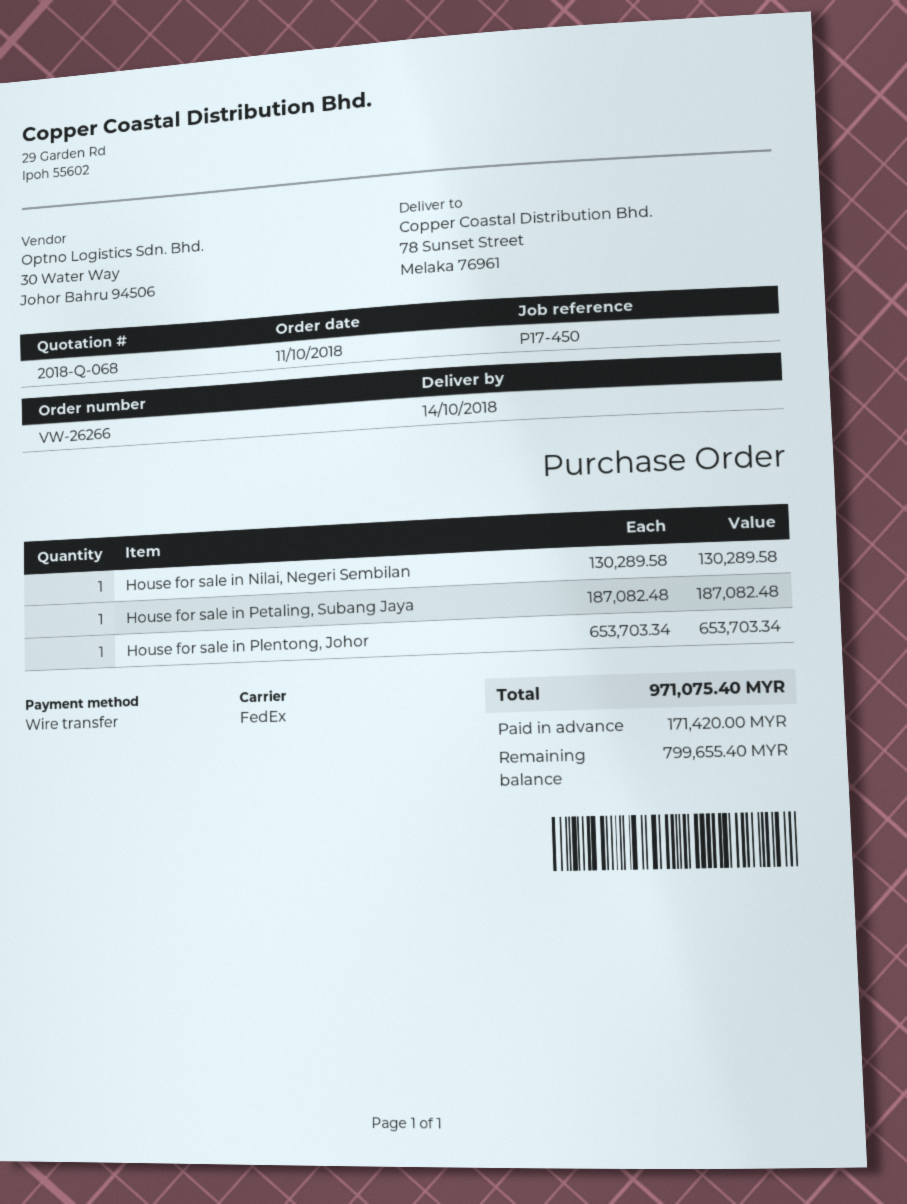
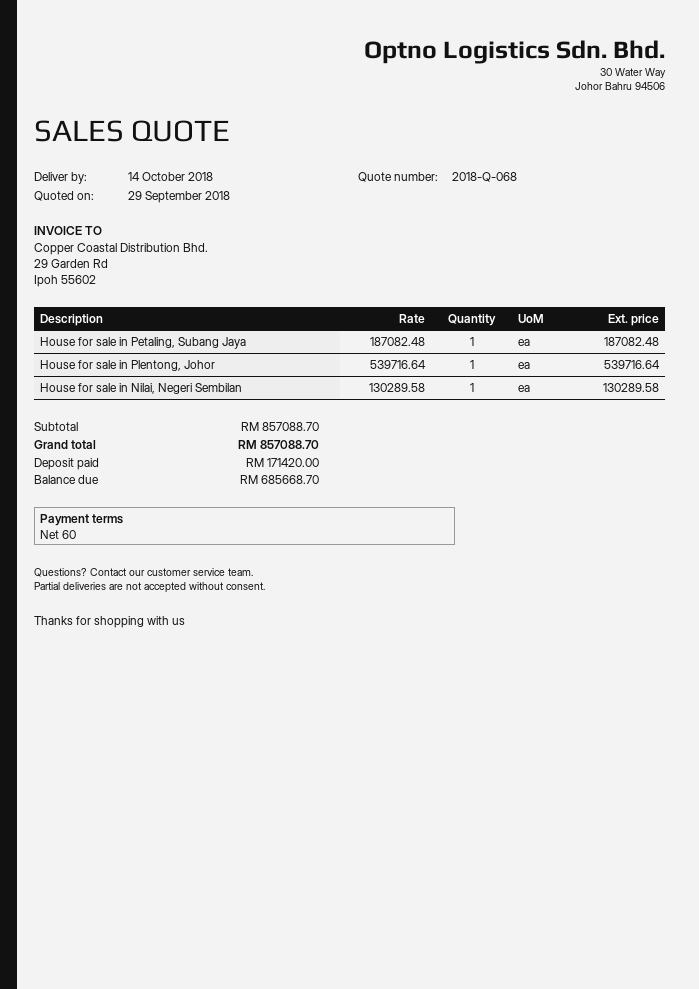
House for sale in Plentong, Johor: 1 x 653703.34 = 653703.34 -> 1 x 539716.64 = 539716.64
total: 971075.40 -> 857088.70
balance: 799655.40 -> 685668.70

